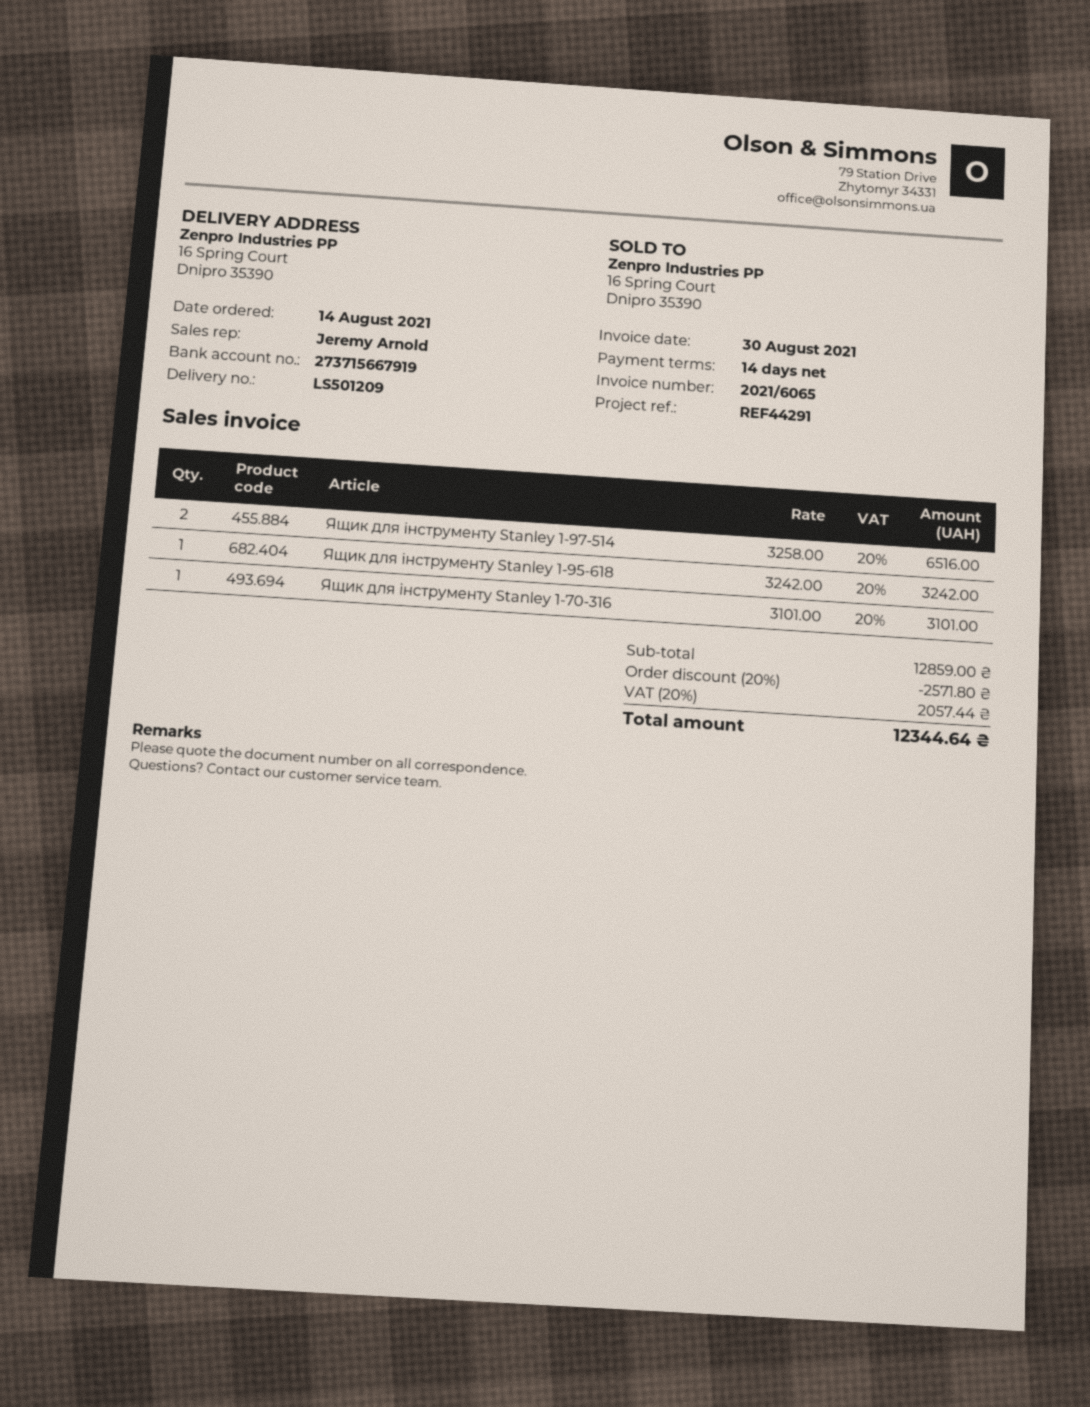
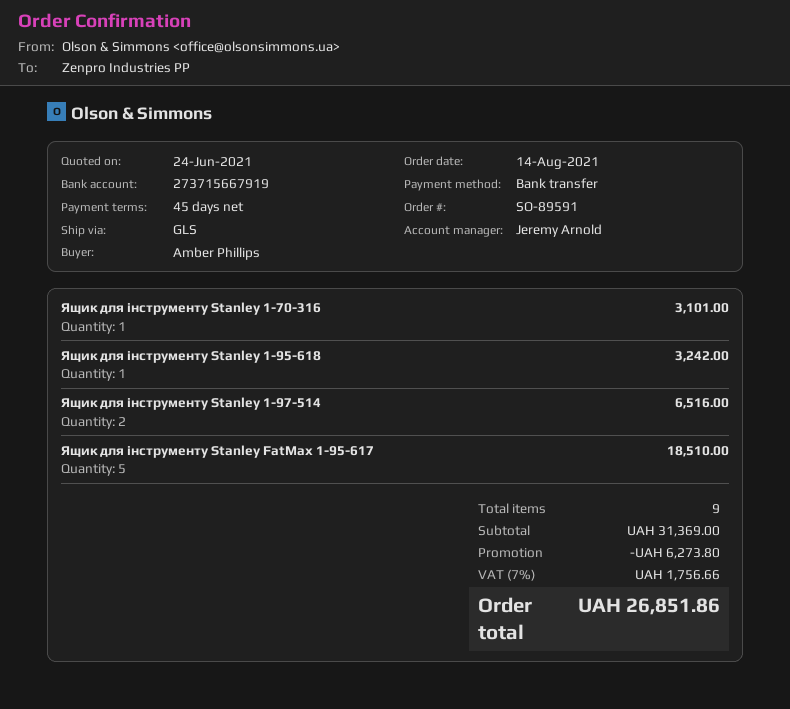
payment terms: 14 days -> 45 days
Ящик для інструменту Stanley FatMax 1-95-617: none -> 5 for 18510.00
subtotal: 12859.00 -> 31369.00
discount: 2571.80 -> 6273.80
tax: 20% = 2057.44 -> 7% = 1756.66
total: 12344.64 -> 26851.86

